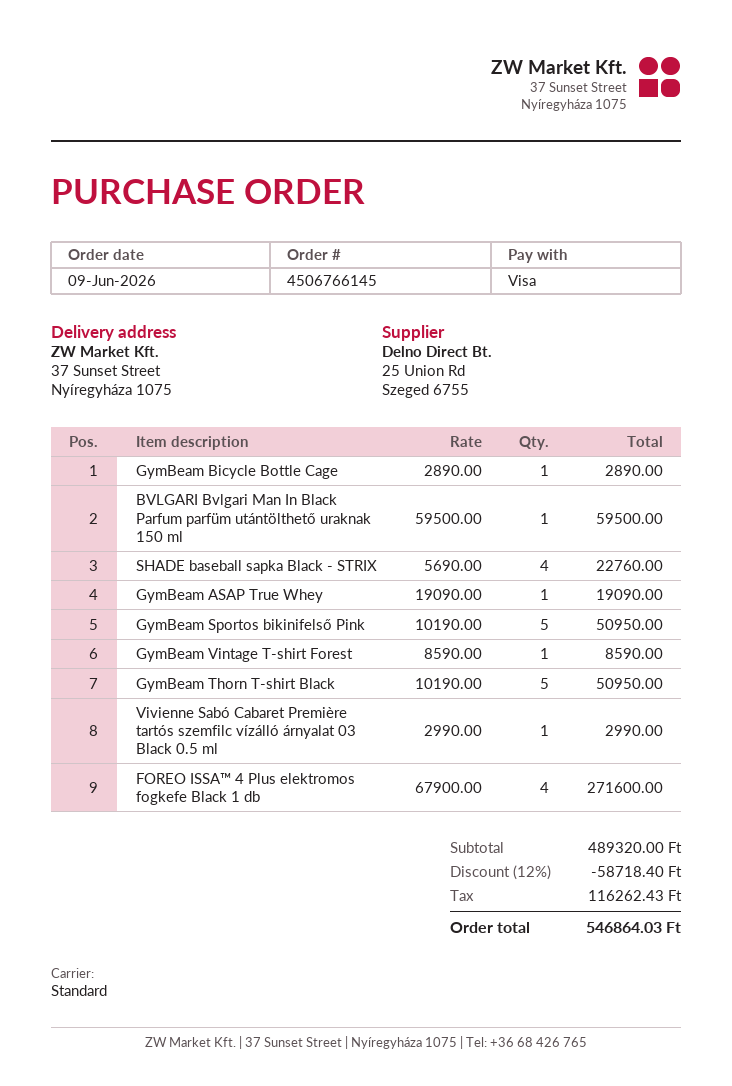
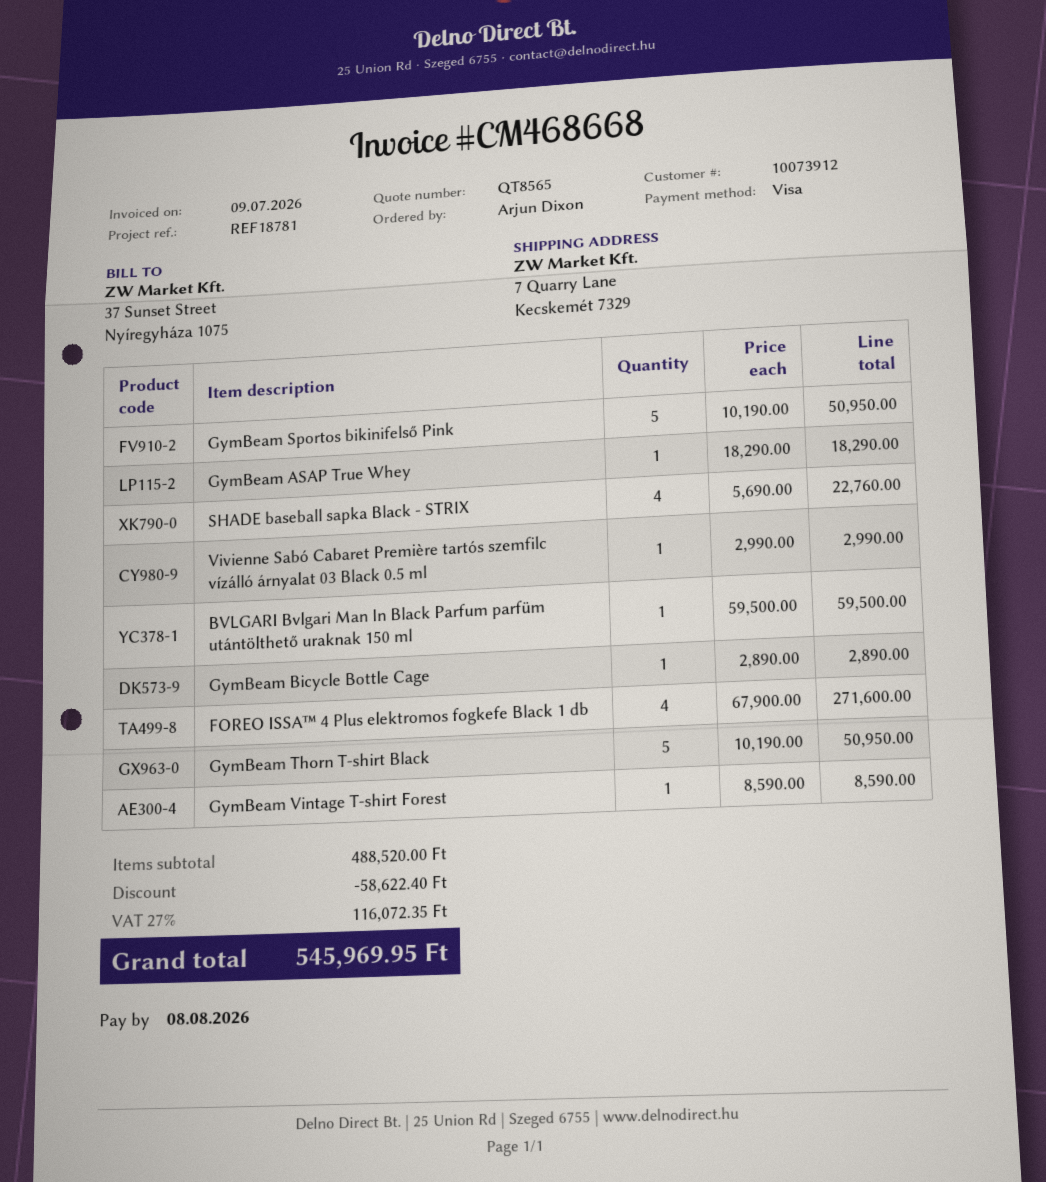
ship to: 37 Sunset Street, Nyíregyháza 1075 -> 7 Quarry Lane, Kecskemét 7329
GymBeam ASAP True Whey: 1 x 19090.00 = 19090.00 -> 1 x 18290.00 = 18290.00
subtotal: 489320.00 -> 488520.00
discount: 58718.40 -> 58622.40
tax: 116262.43 -> 116072.35
total: 546864.03 -> 545969.95

